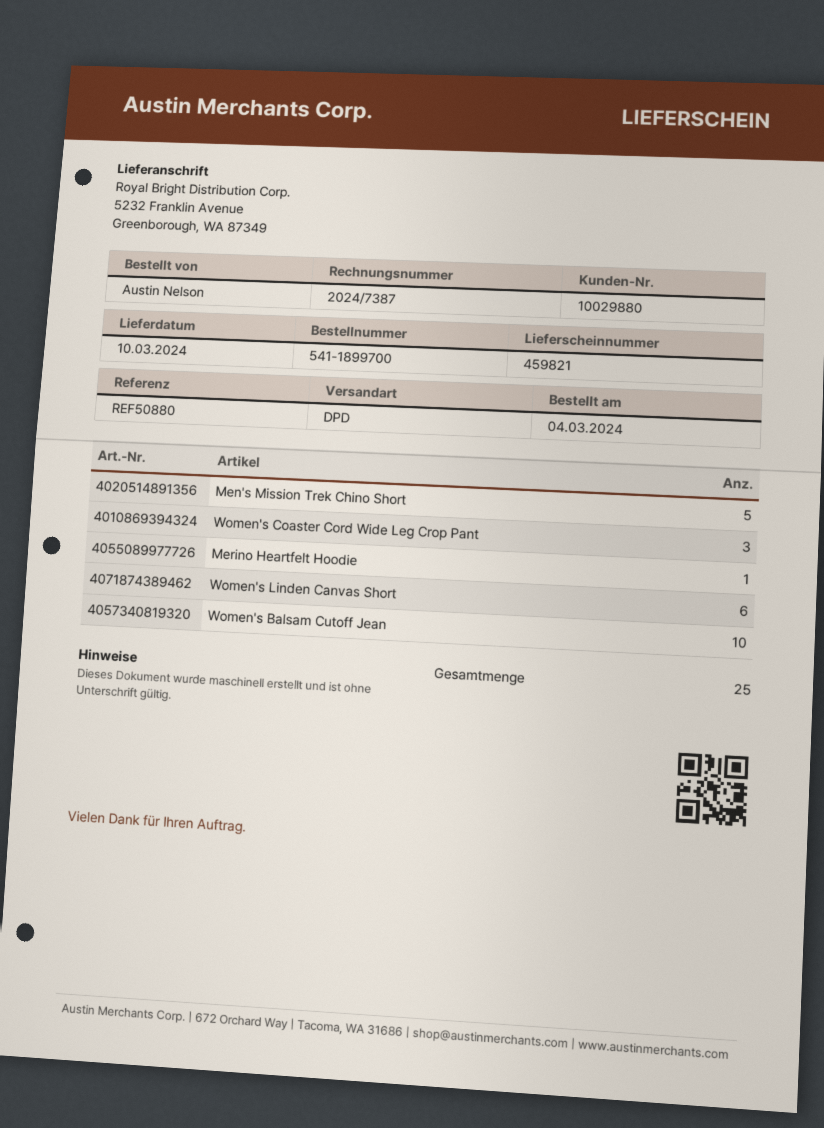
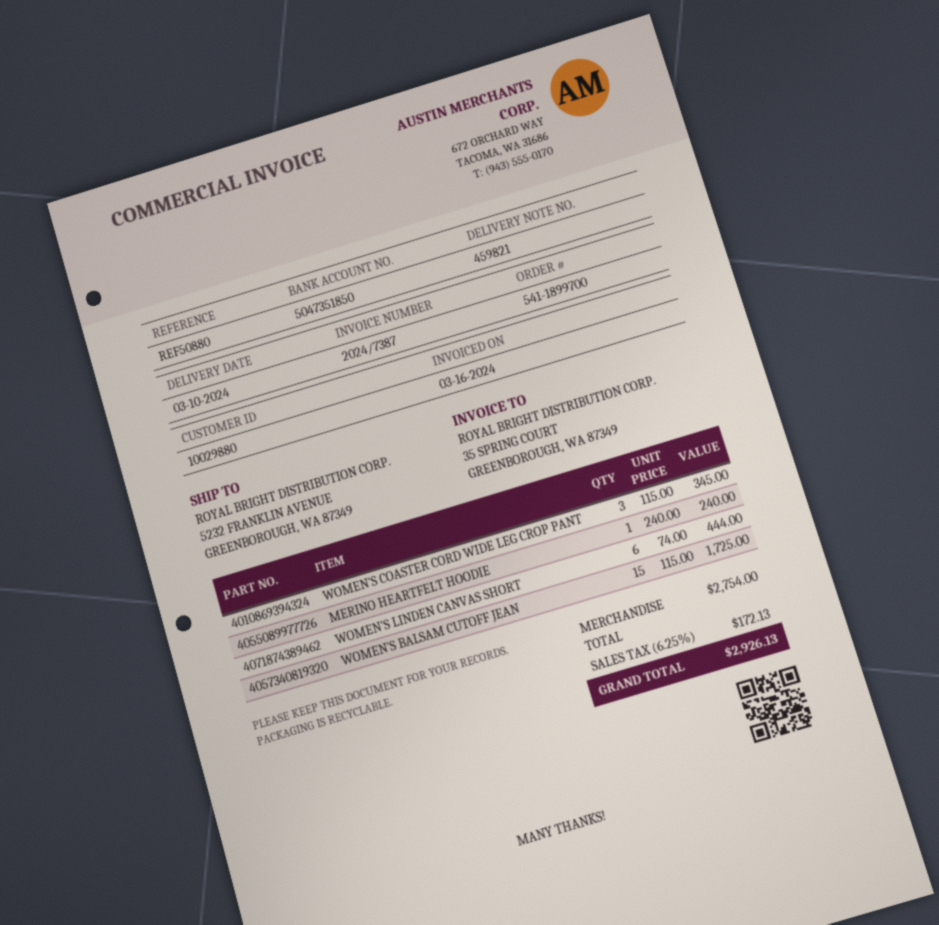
Men's Mission Trek Chino Short: 5 -> none
Women's Balsam Cutoff Jean: 10 -> 15

